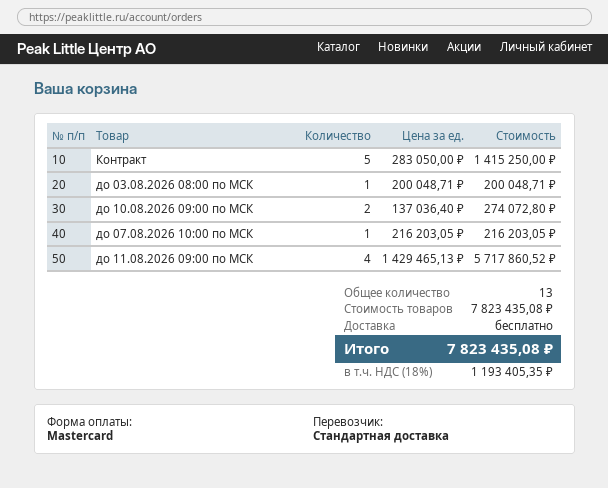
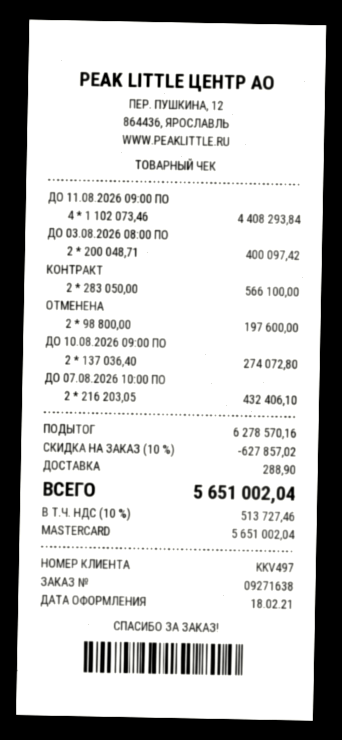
Контракт: 5 x 283050.00 = 1415250.00 -> 2 x 283050.00 = 566100.00
до 03.08.2026 08:00 по МСК: 1 x 200048.71 = 200048.71 -> 2 x 200048.71 = 400097.42
до 07.08.2026 10:00 по МСК: 1 x 216203.05 = 216203.05 -> 2 x 216203.05 = 432406.10
до 11.08.2026 09:00 по МСК: 4 x 1429465.13 = 5717860.52 -> 4 x 1102073.46 = 4408293.84
ОТМЕНЕНА: none -> 2 x 98800.00 = 197600.00
subtotal: 7823435.08 -> 6278570.16
discount: none -> 10% = 627857.02
shipping: 0.00 -> 288.90
tax: 18% = 1193405.35 -> 10% = 513727.46
total: 7823435.08 -> 5651002.04

